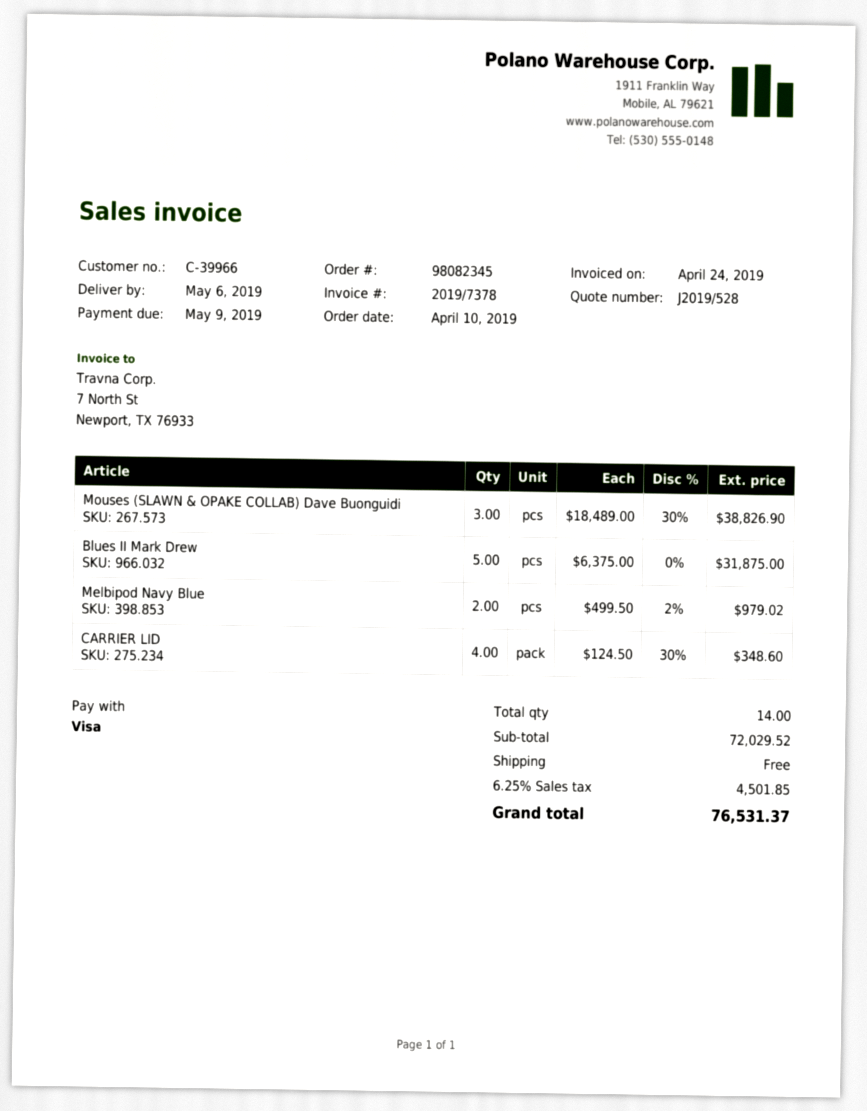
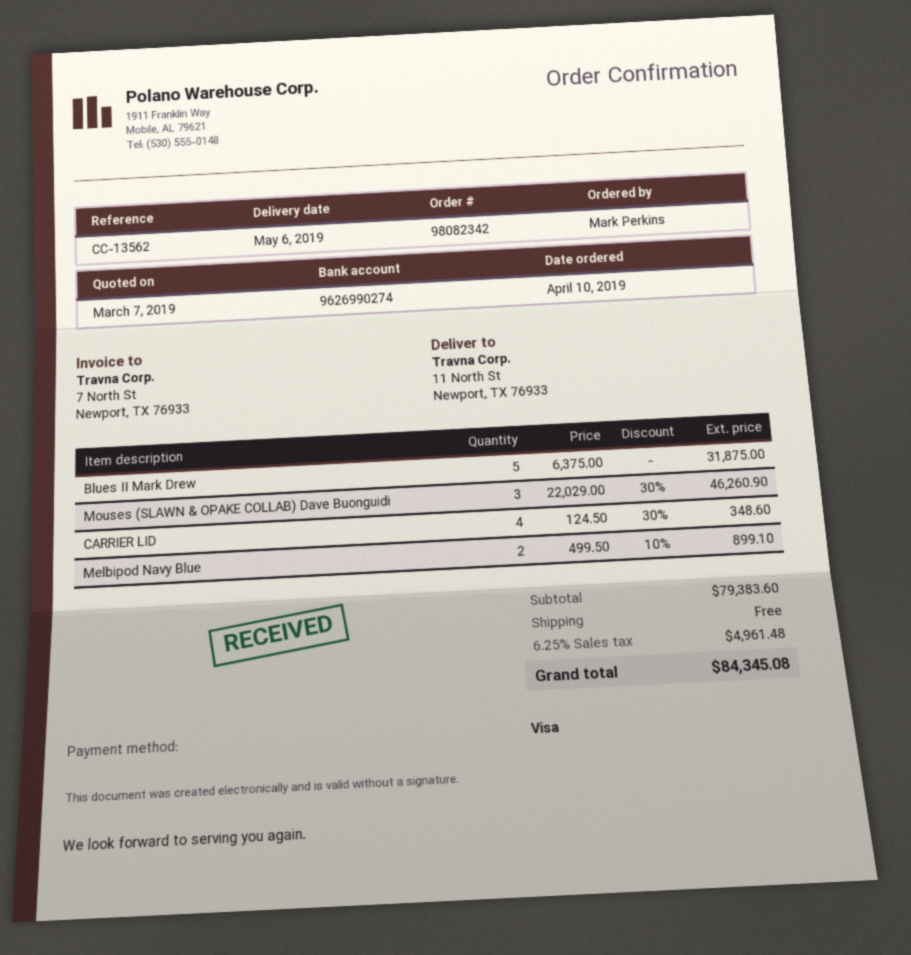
order number: 98082345 -> 98082342
Mouses (SLAWN & OPAKE COLLAB) Dave Buonguidi: 3 x 18489.00 - 30% = 38826.90 -> 3 x 22029.00 - 30% = 46260.90
Melbipod Navy Blue: 2 x 499.50 - 2% = 979.02 -> 2 x 499.50 - 10% = 899.10
subtotal: 72029.52 -> 79383.60
tax: 6.25% = 4501.85 -> 6.25% = 4961.48
total: 76531.37 -> 84345.08

